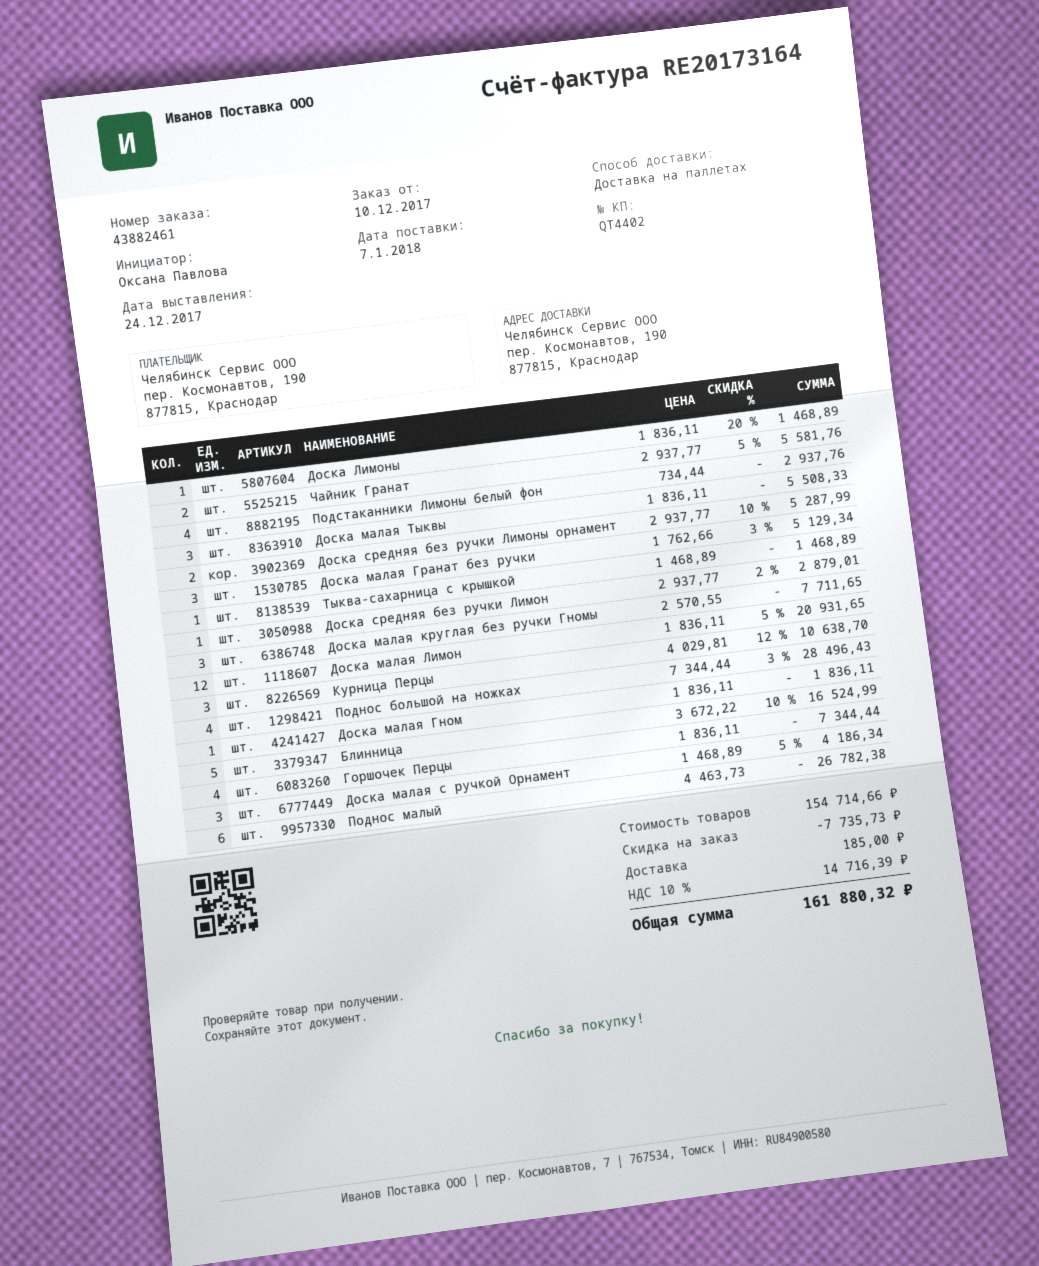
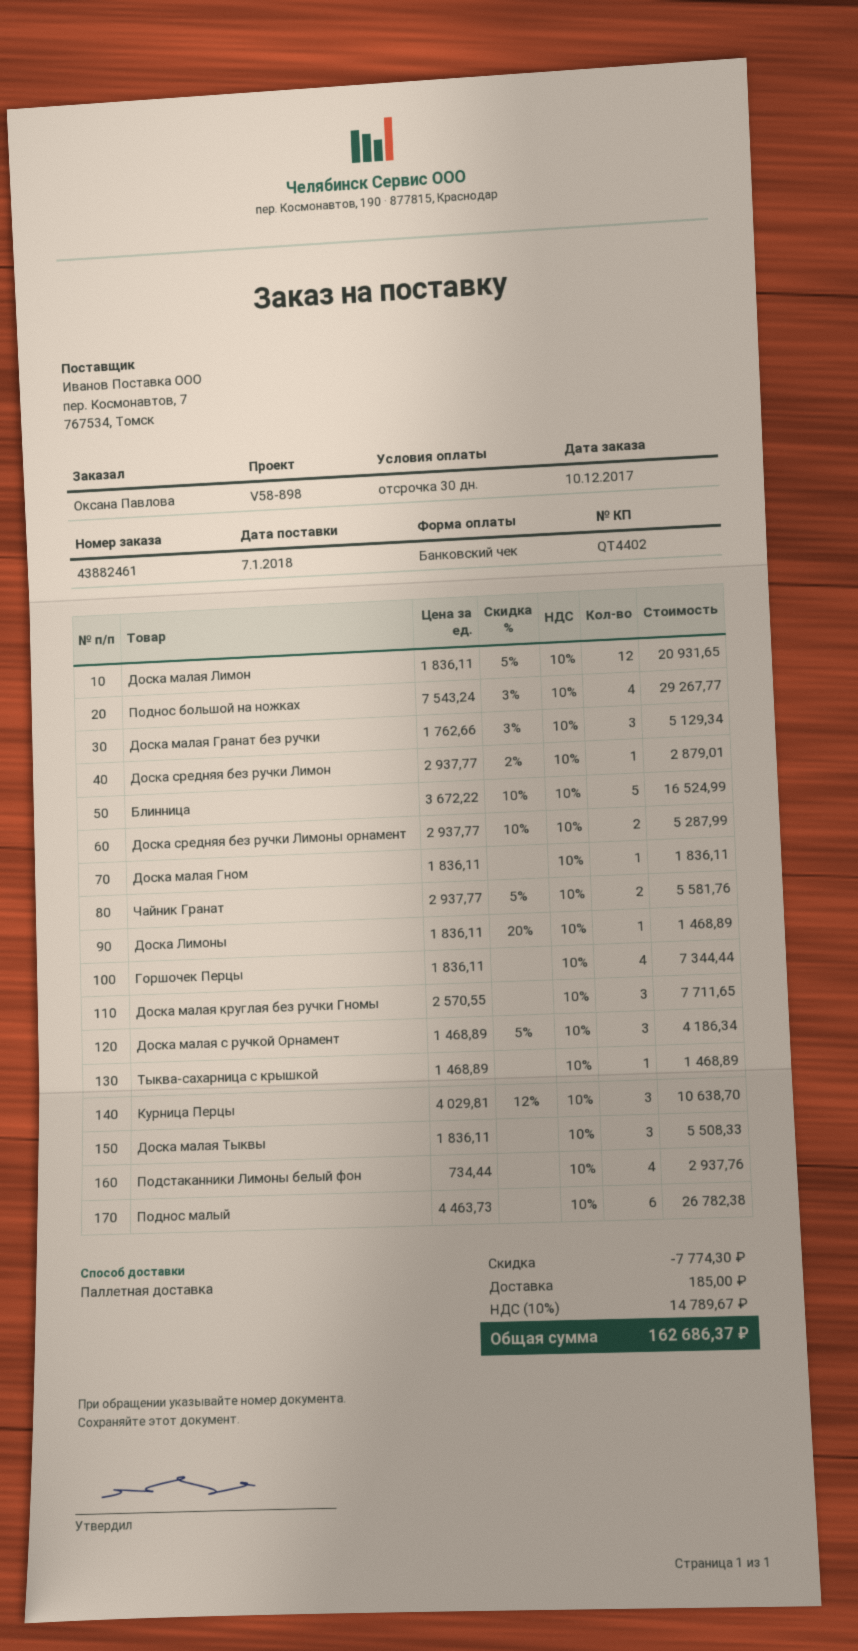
Поднос большой на ножках: 4 x 7344.44 - 3% = 28496.43 -> 4 x 7543.24 - 3% = 29267.77
discount: 7735.73 -> 7774.30
tax: 10% = 14716.39 -> 10% = 14789.67
total: 161880.32 -> 162686.37

